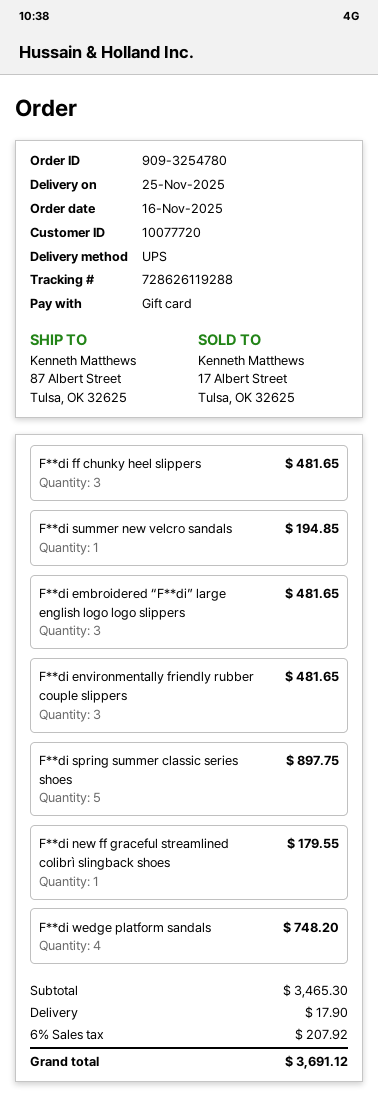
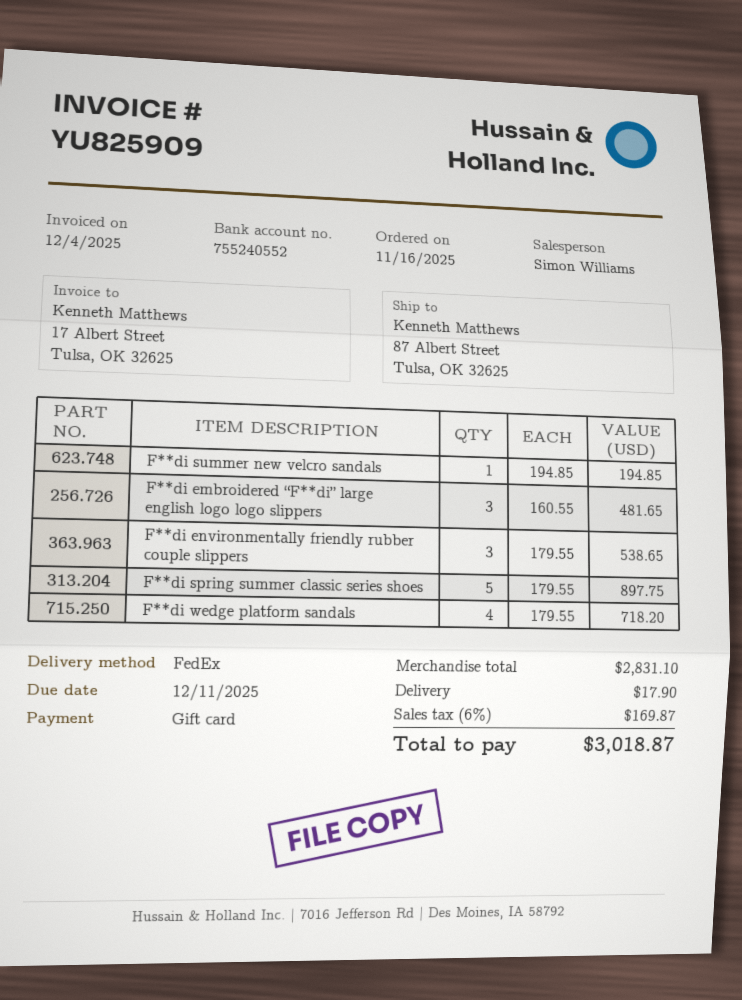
shipping method: UPS -> FedEx
F**di ff chunky heel slippers: 3 for 481.65 -> none
F**di environmentally friendly rubber couple slippers: 3 for 481.65 -> 3 for 538.65
F**di new ff graceful streamlined colibrì slingback shoes: 1 for 179.55 -> none
F**di wedge platform sandals: 4 for 748.20 -> 4 for 718.20
subtotal: 3465.30 -> 2831.10
tax: 6% = 207.92 -> 6% = 169.87
total: 3691.12 -> 3018.87

